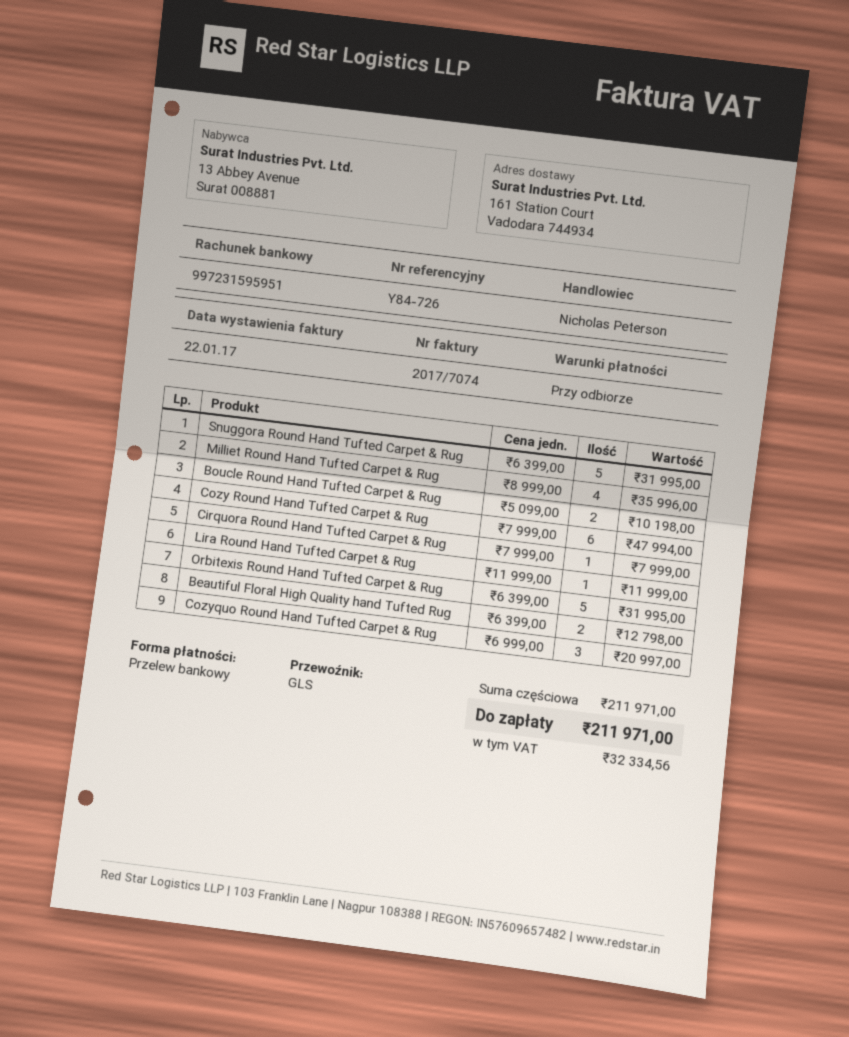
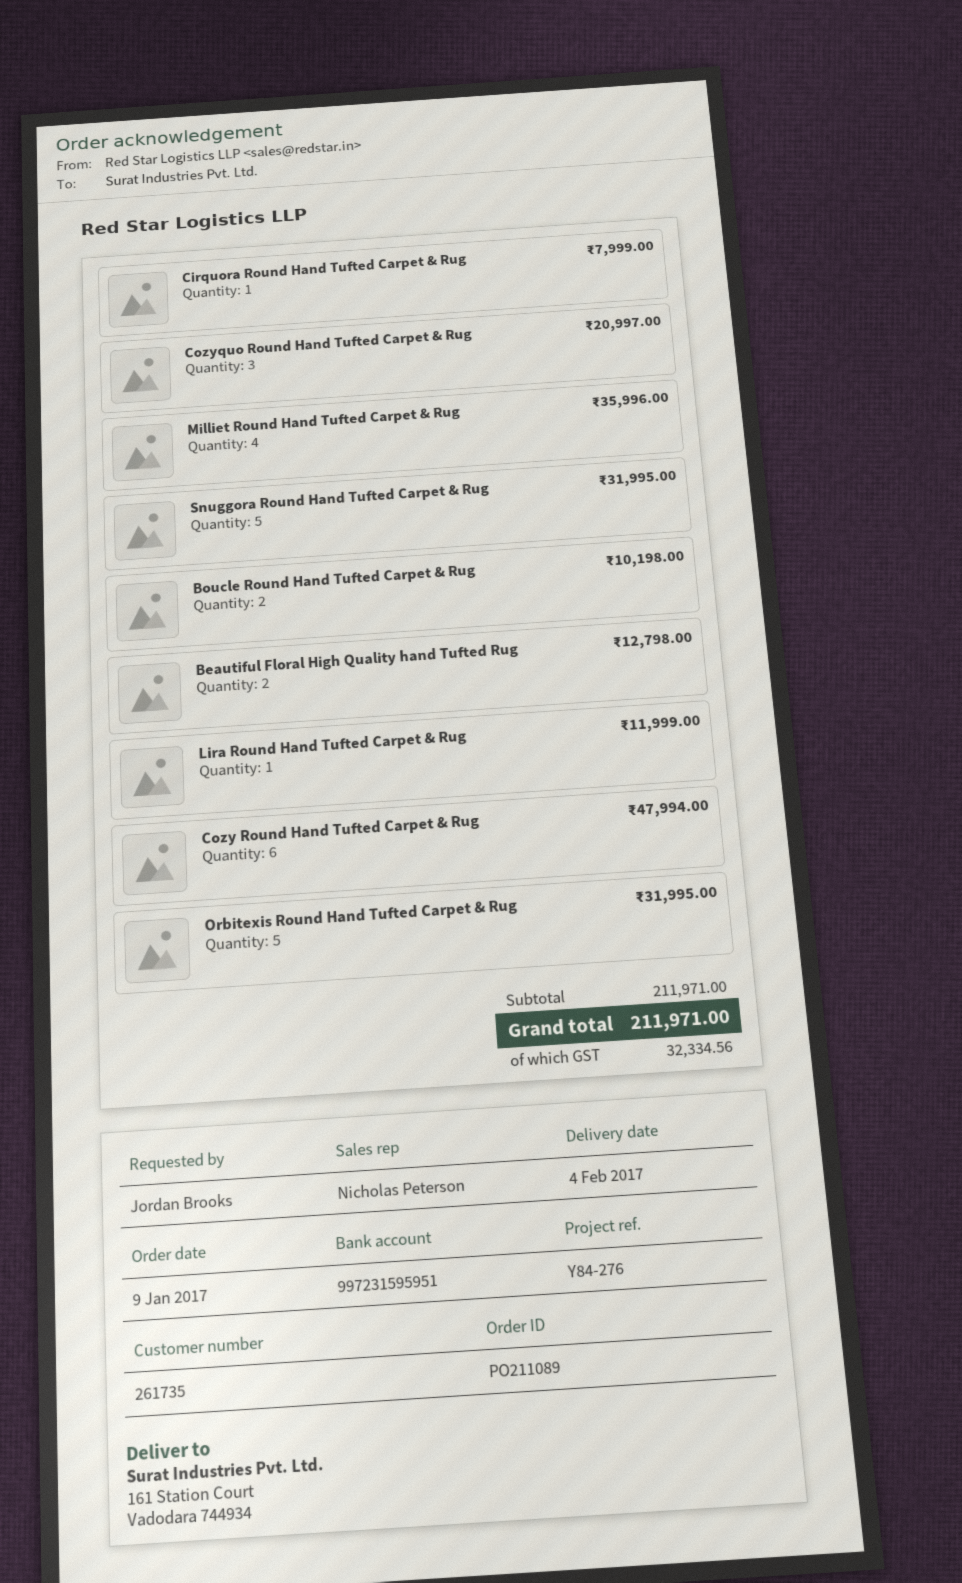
reference: Y84-726 -> Y84-276

